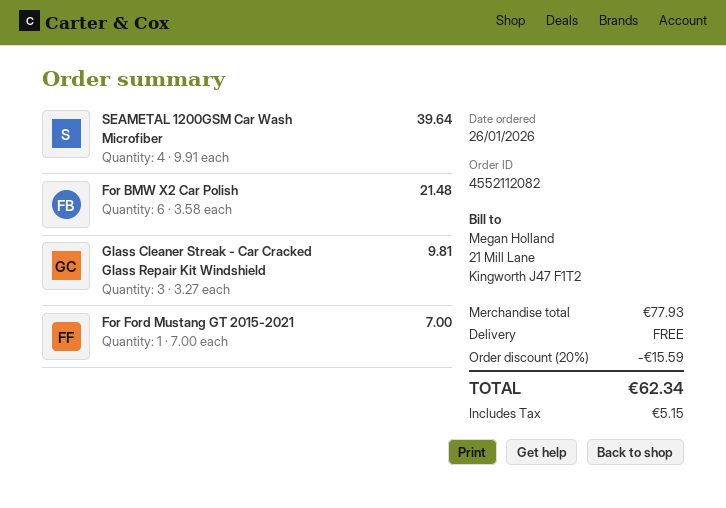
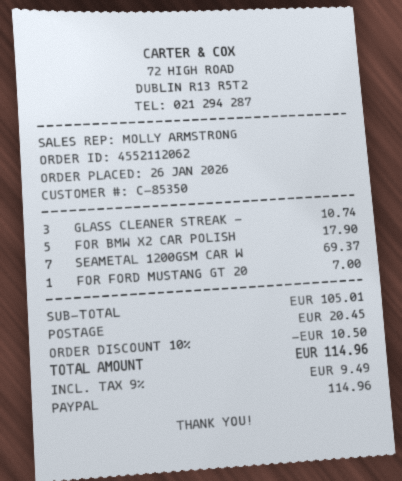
order number: 4552112082 -> 4552112062
SEAMETAL 1200GSM Car Wash Microfiber: 4 for 39.64 -> 7 for 69.37
For BMW X2 Car Polish: 6 for 21.48 -> 5 for 17.90
Glass Cleaner Streak - Car Cracked Glass Repair Kit Windshield: 3 for 9.81 -> 3 for 10.74
subtotal: 77.93 -> 105.01
discount: 20% = 15.59 -> 10% = 10.50
shipping: 0.00 -> 20.45
tax: 5.15 -> 9.49
total: 62.34 -> 114.96

